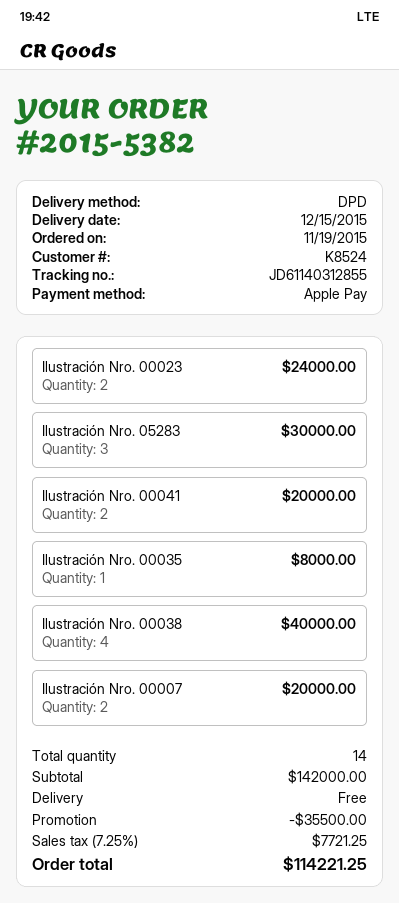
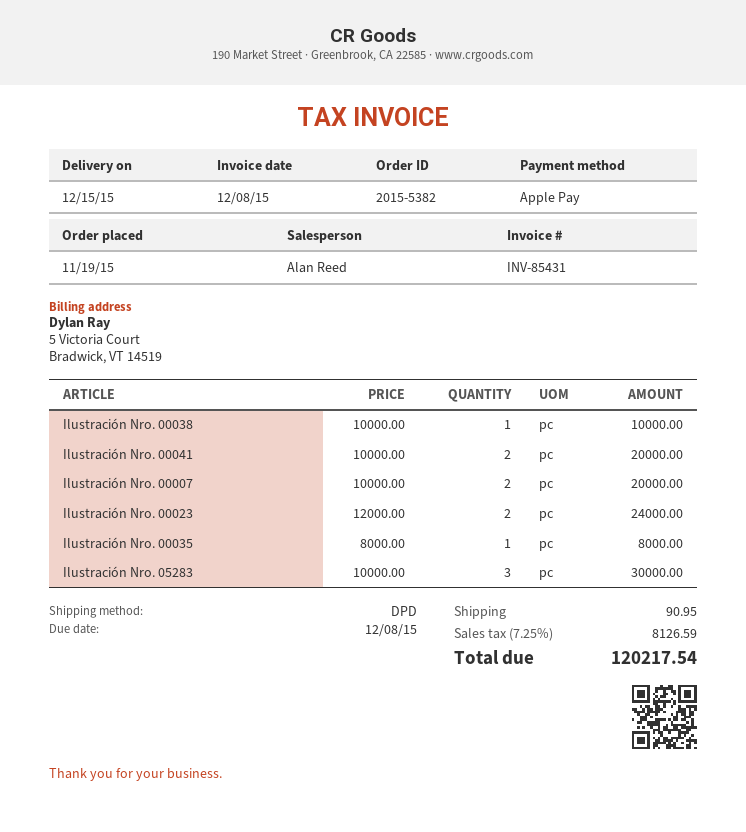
Ilustración Nro. 00038: 4 for 40000.00 -> 1 for 10000.00
discount: 35500.00 -> none
shipping: 0.00 -> 90.95
tax: 7.25% = 7721.25 -> 7.25% = 8126.59
total: 114221.25 -> 120217.54

